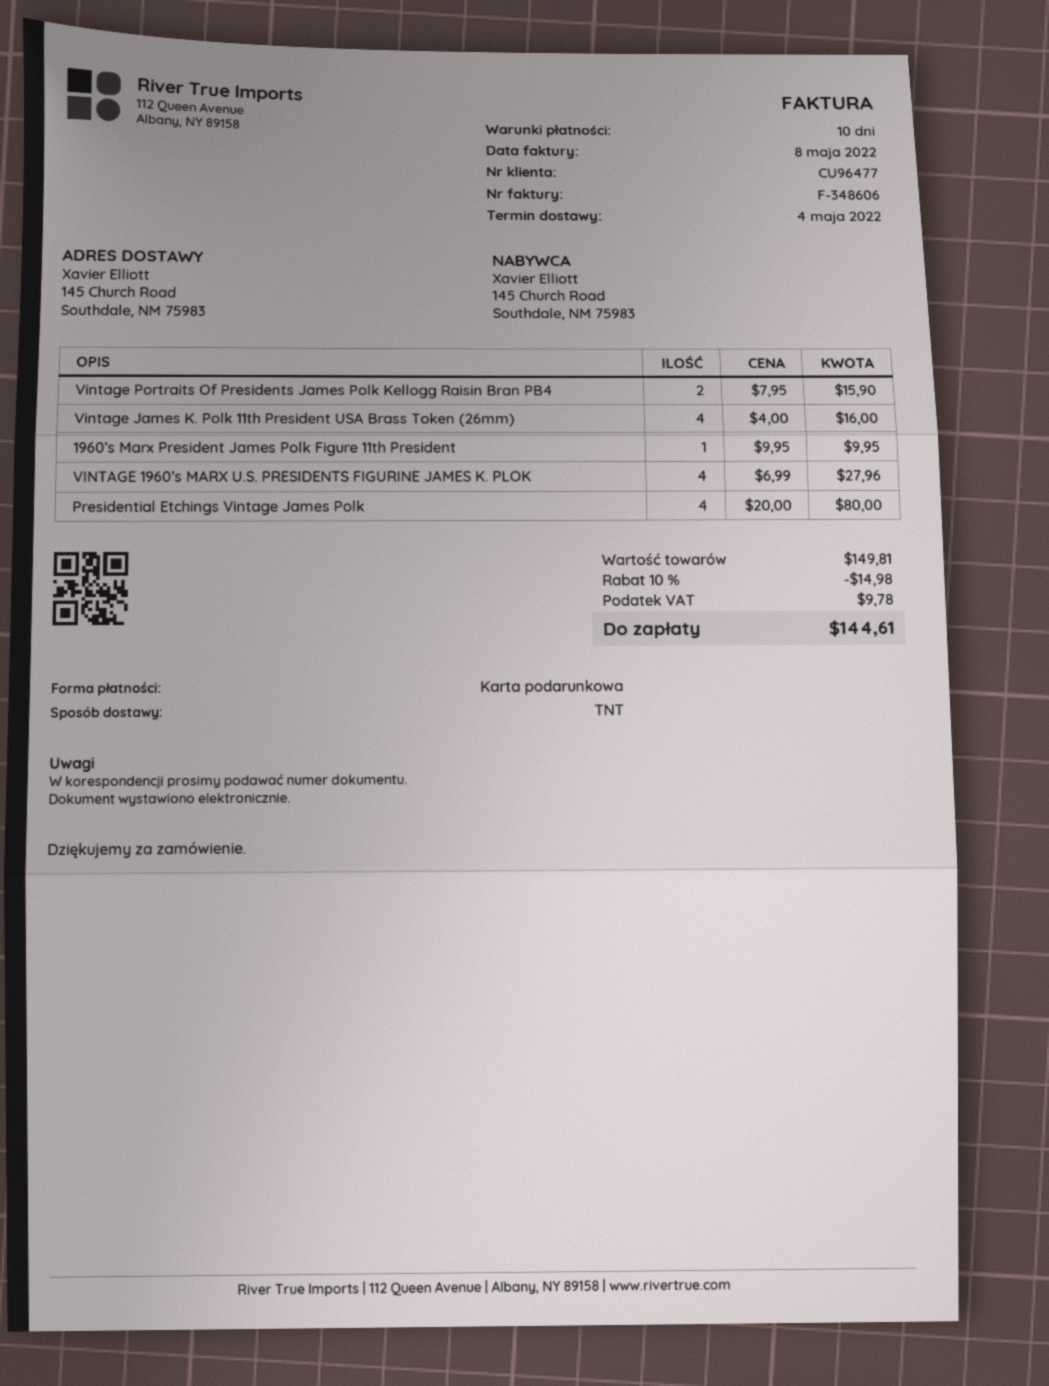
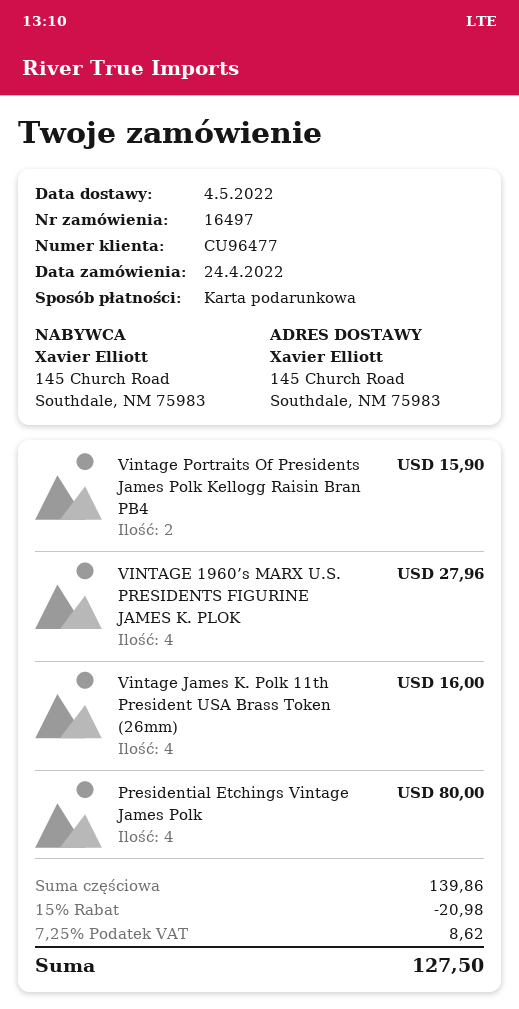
1960’s Marx President James Polk Figure 11th President: 1 for 9.95 -> none
subtotal: 149.81 -> 139.86
discount: 10% = 14.98 -> 15% = 20.98
tax: 9.78 -> 8.62
total: 144.61 -> 127.50

